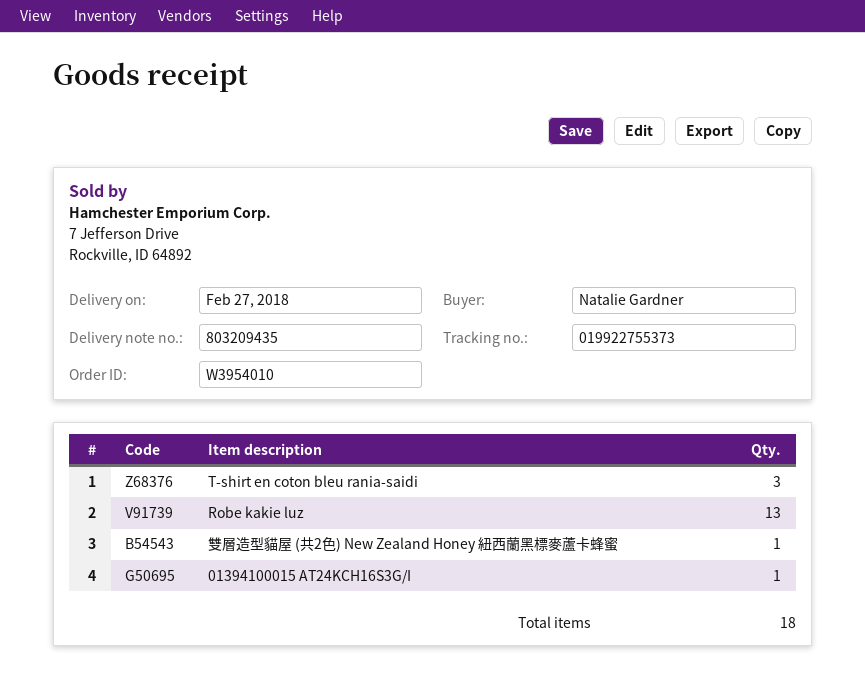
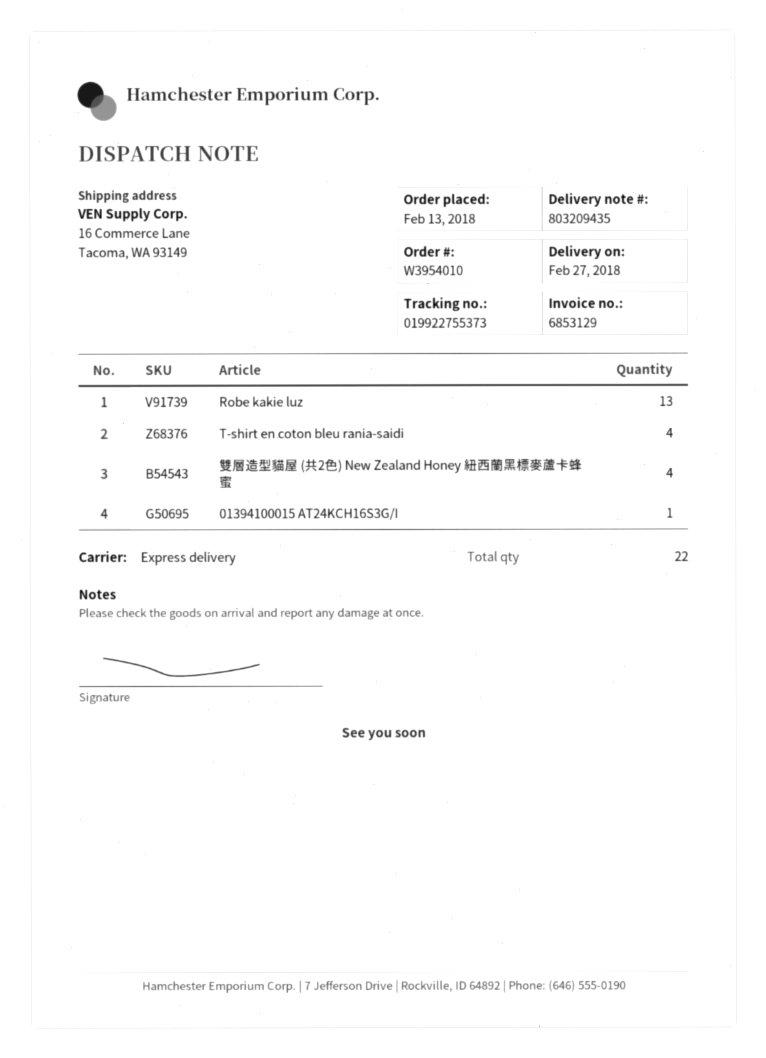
T-shirt en coton bleu rania-saidi: 3 -> 4
雙層造型貓屋 (共2色) New Zealand Honey 紐西蘭黑標麥蘆卡蜂蜜: 1 -> 4
total quantity: 18 -> 22

